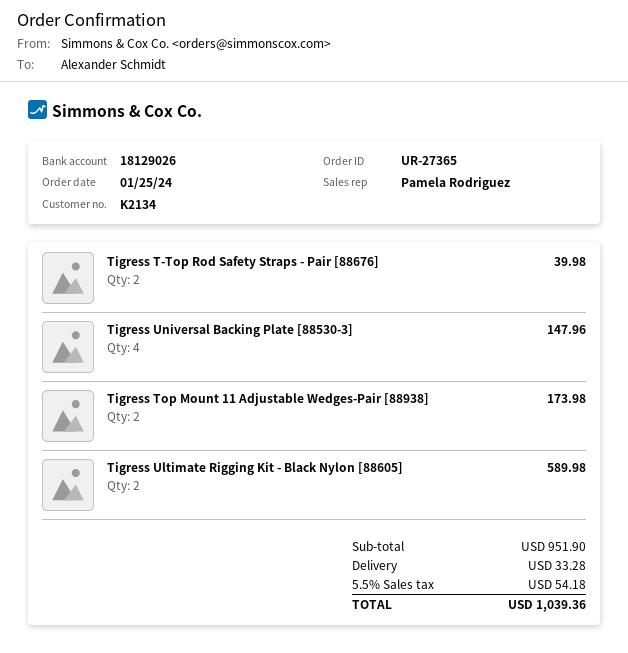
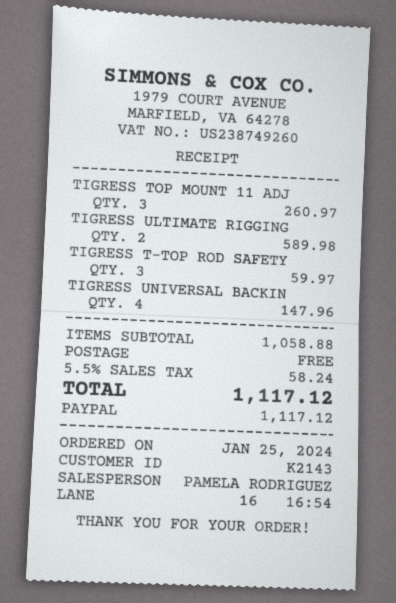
customer number: K2134 -> K2143
Tigress T-Top Rod Safety Straps - Pair [88676]: 2 for 39.98 -> 3 for 59.97
Tigress Top Mount 11 Adjustable Wedges-Pair [88938]: 2 for 173.98 -> 3 for 260.97
subtotal: 951.90 -> 1058.88
shipping: 33.28 -> 0.00
tax: 5.5% = 54.18 -> 5.5% = 58.24
total: 1039.36 -> 1117.12

